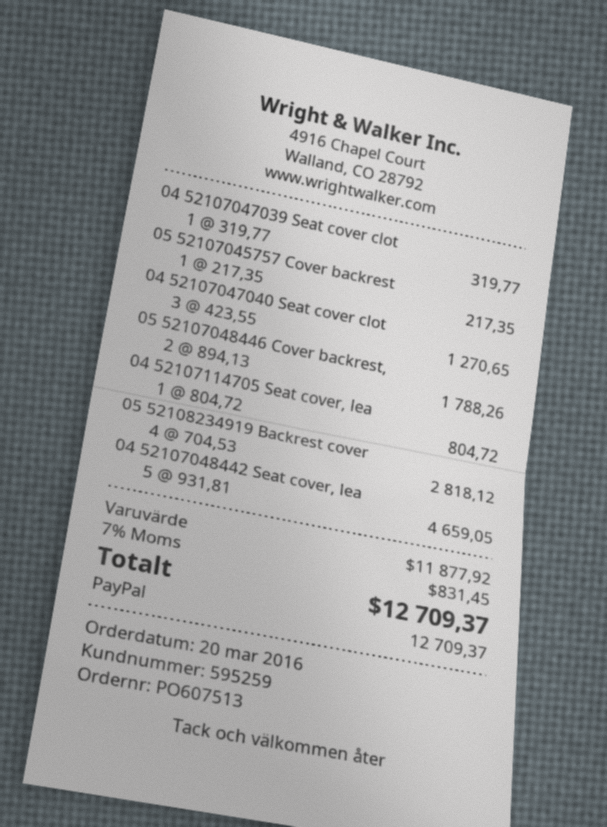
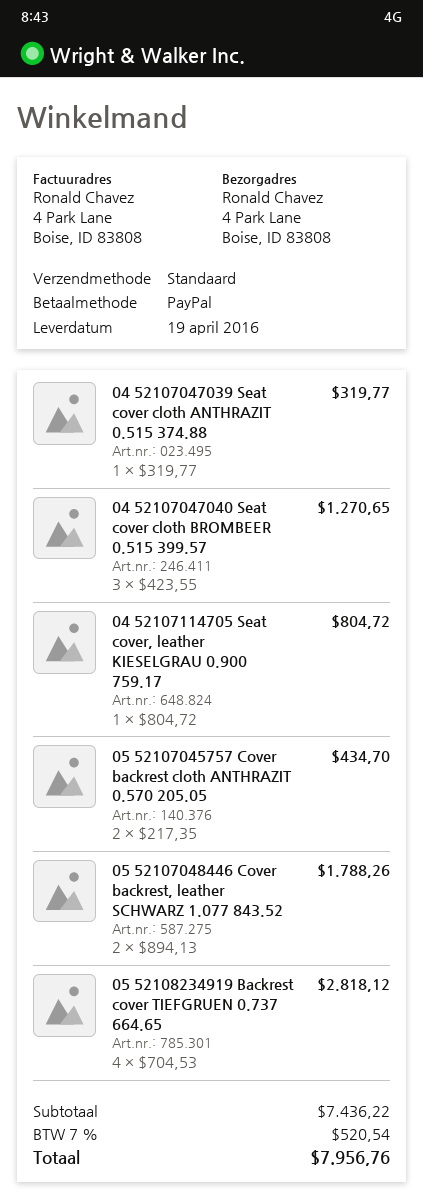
05 52107045757 Cover backrest: 1 x 217.35 = 217.35 -> 2 x 217.35 = 434.70
04 52107048442 Seat cover, lea: 5 x 931.81 = 4659.05 -> none
subtotal: 11877.92 -> 7436.22
tax: 7% = 831.45 -> 7% = 520.54
total: 12709.37 -> 7956.76

